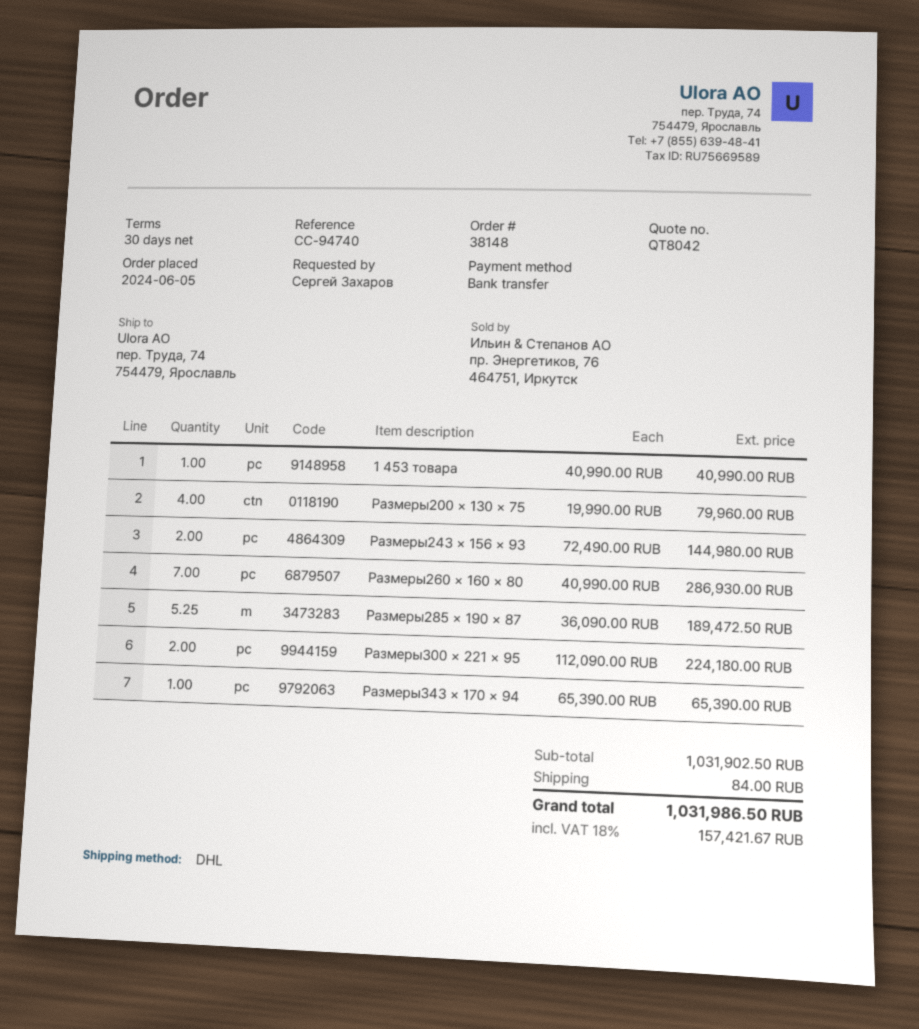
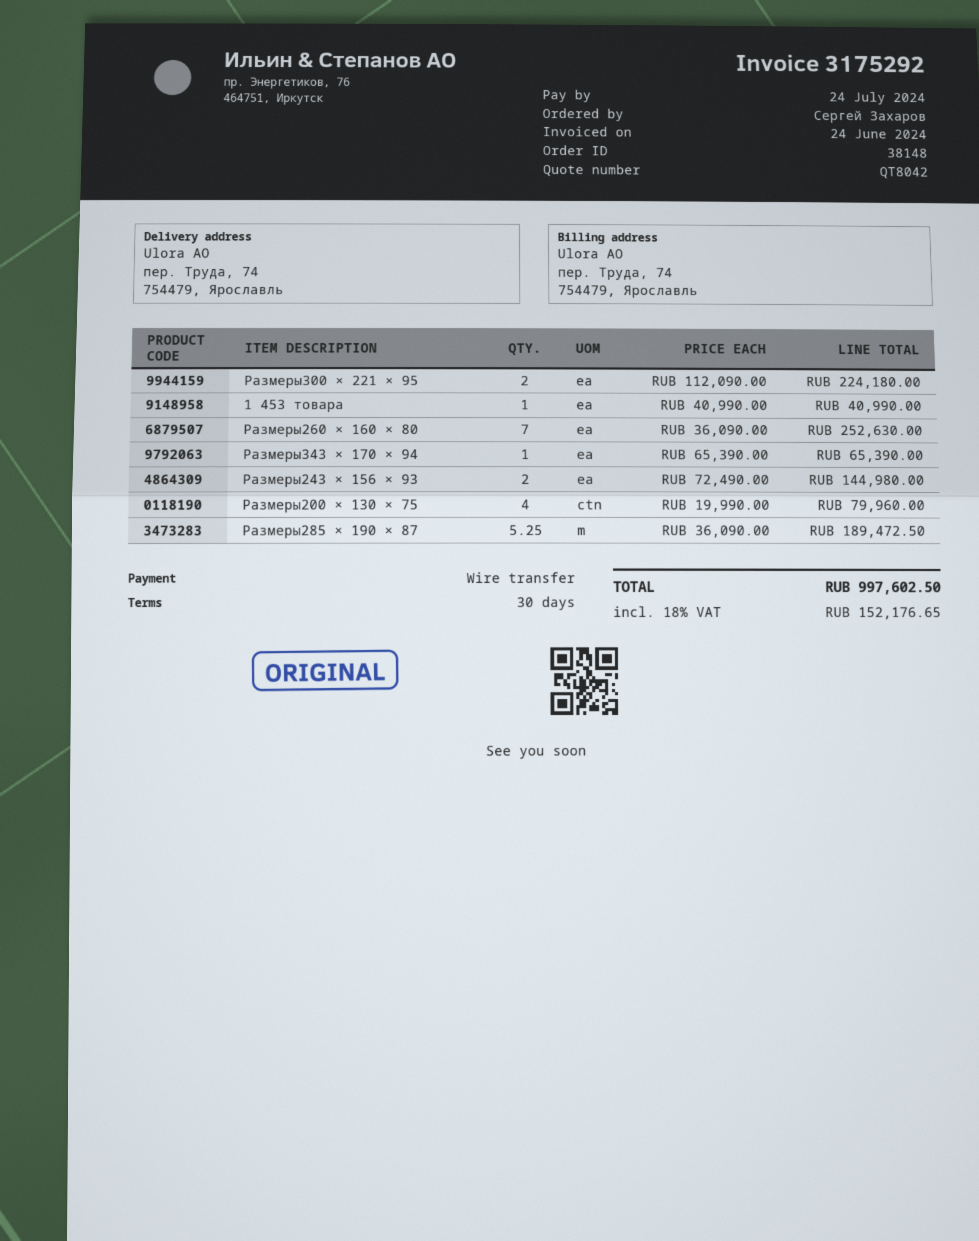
Размеры260 × 160 × 80: 7 x 40990.00 = 286930.00 -> 7 x 36090.00 = 252630.00
shipping: 84.00 -> none
tax: 18% = 157421.67 -> 18% = 152176.65
total: 1031986.50 -> 997602.50

